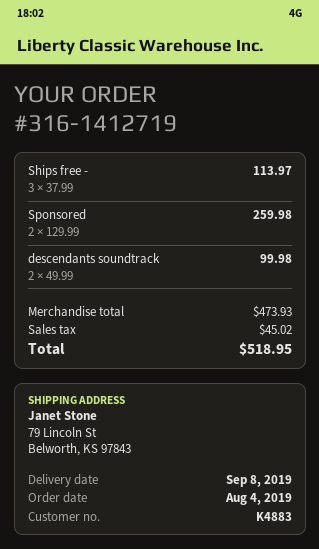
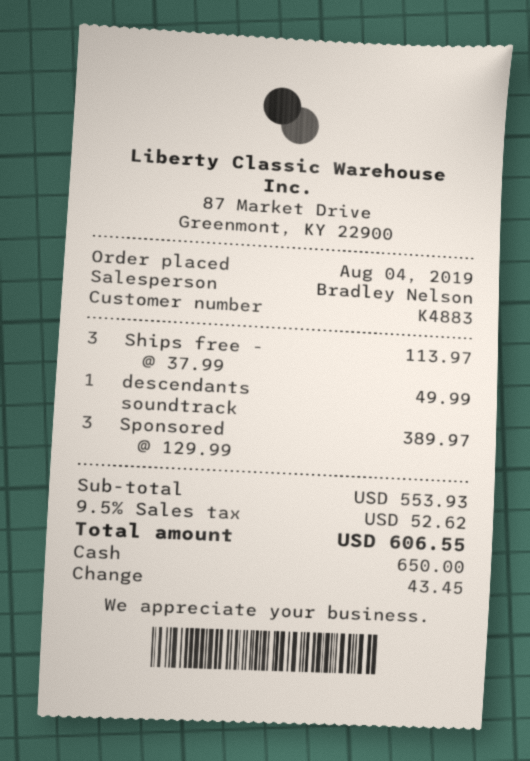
Sponsored: 2 x 129.99 = 259.98 -> 3 x 129.99 = 389.97
descendants soundtrack: 2 x 49.99 = 99.98 -> 1 x 49.99 = 49.99
subtotal: 473.93 -> 553.93
tax: 45.02 -> 52.62
total: 518.95 -> 606.55

